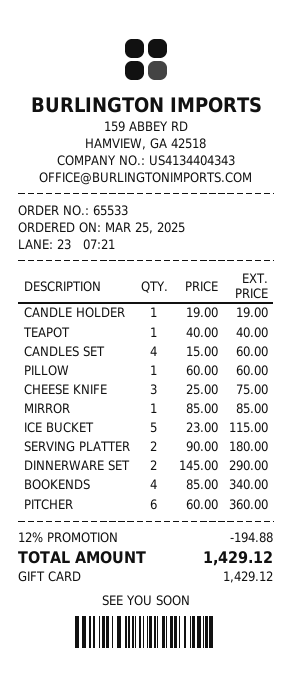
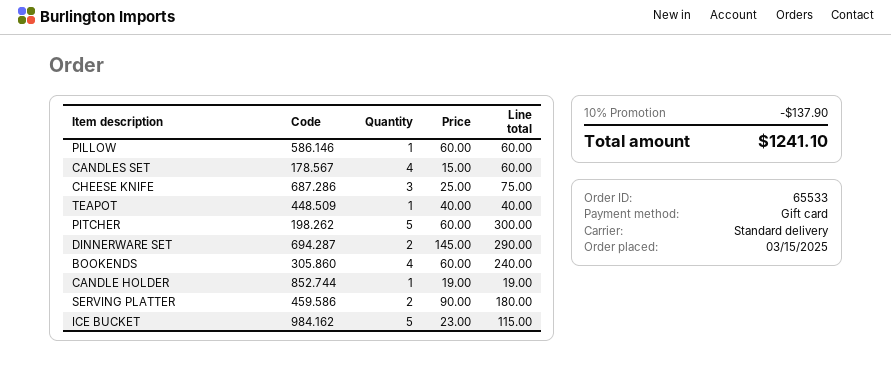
order date: 2025-03-25 -> 2025-03-15
MIRROR: 1 x 85.00 = 85.00 -> none
BOOKENDS: 4 x 85.00 = 340.00 -> 4 x 60.00 = 240.00
PITCHER: 6 x 60.00 = 360.00 -> 5 x 60.00 = 300.00
discount: 12% = 194.88 -> 10% = 137.90
total: 1429.12 -> 1241.10

